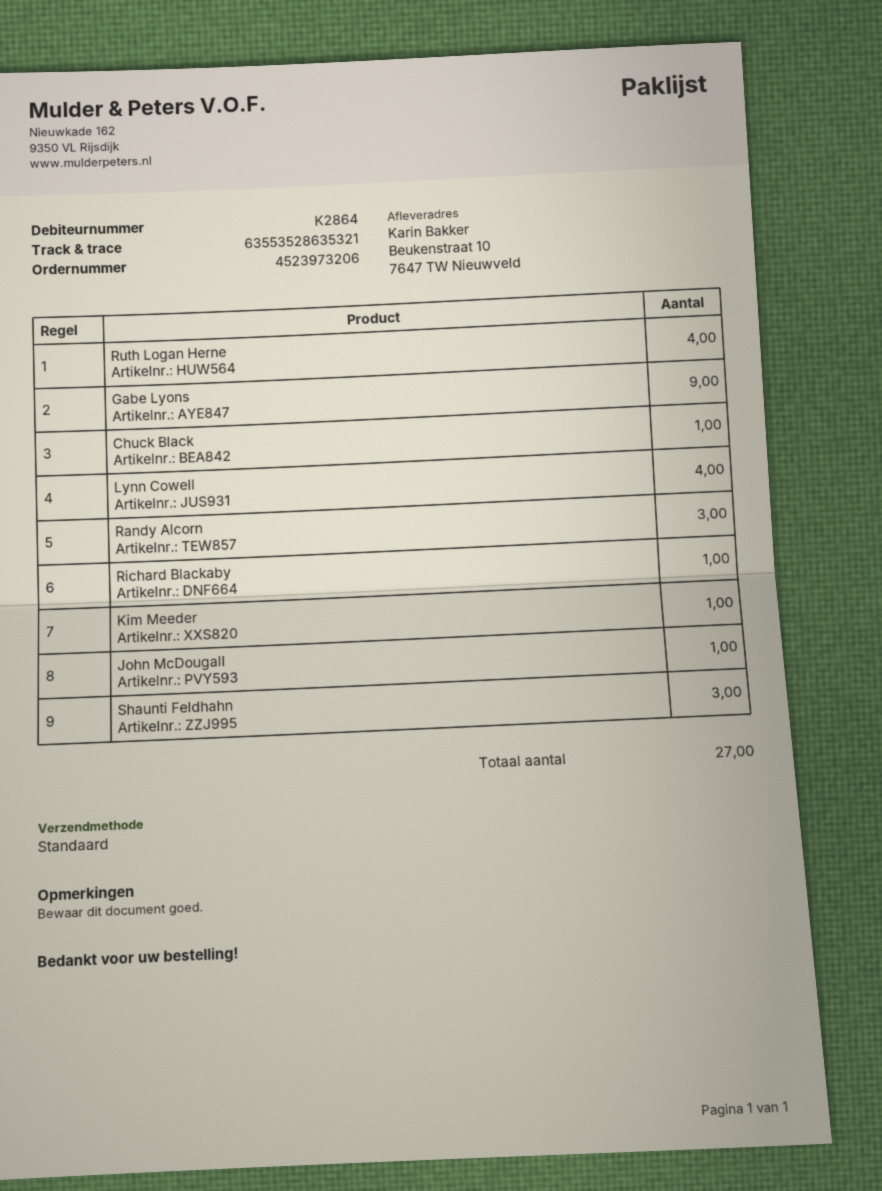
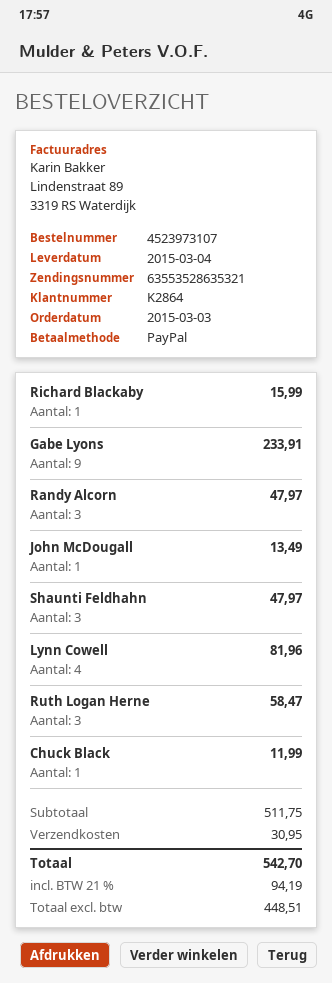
order number: 4523973206 -> 4523973107
Ruth Logan Herne: 4 -> 3
Kim Meeder: 1 -> none

